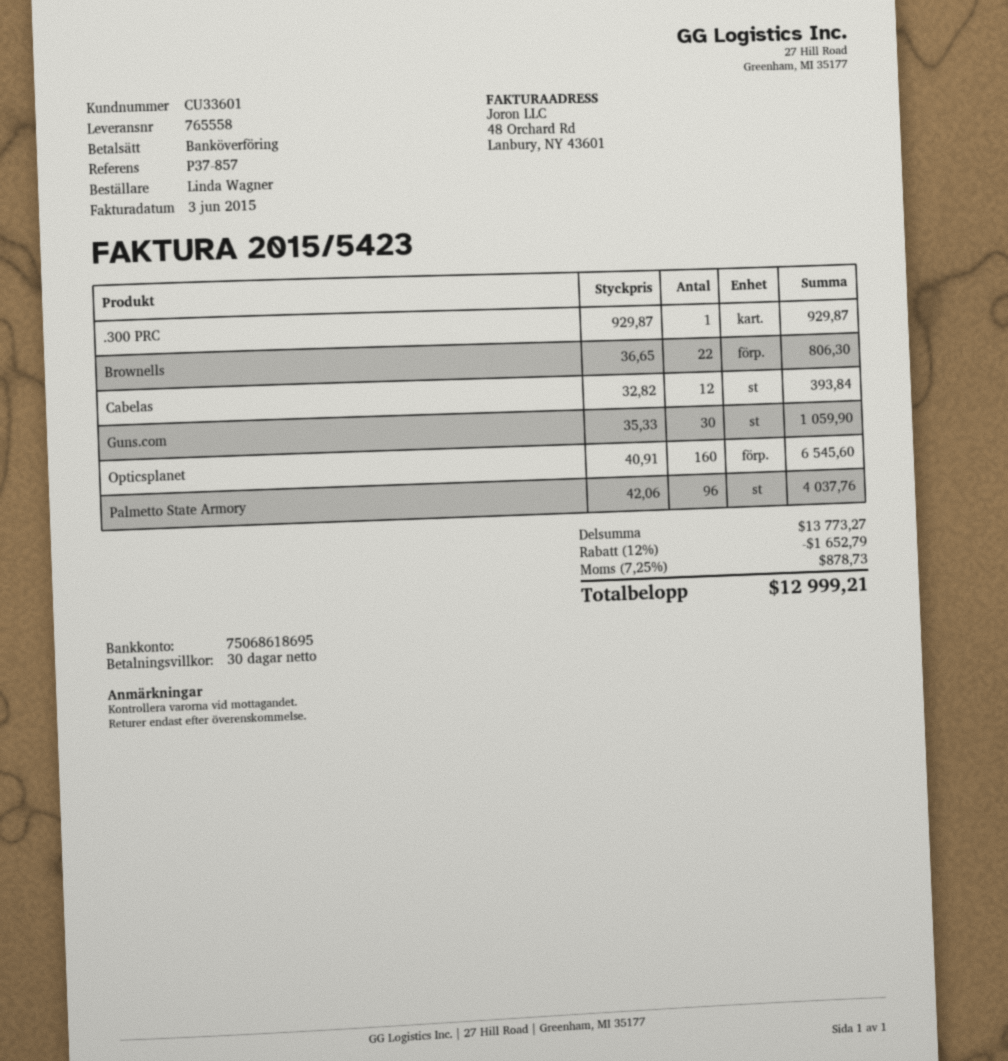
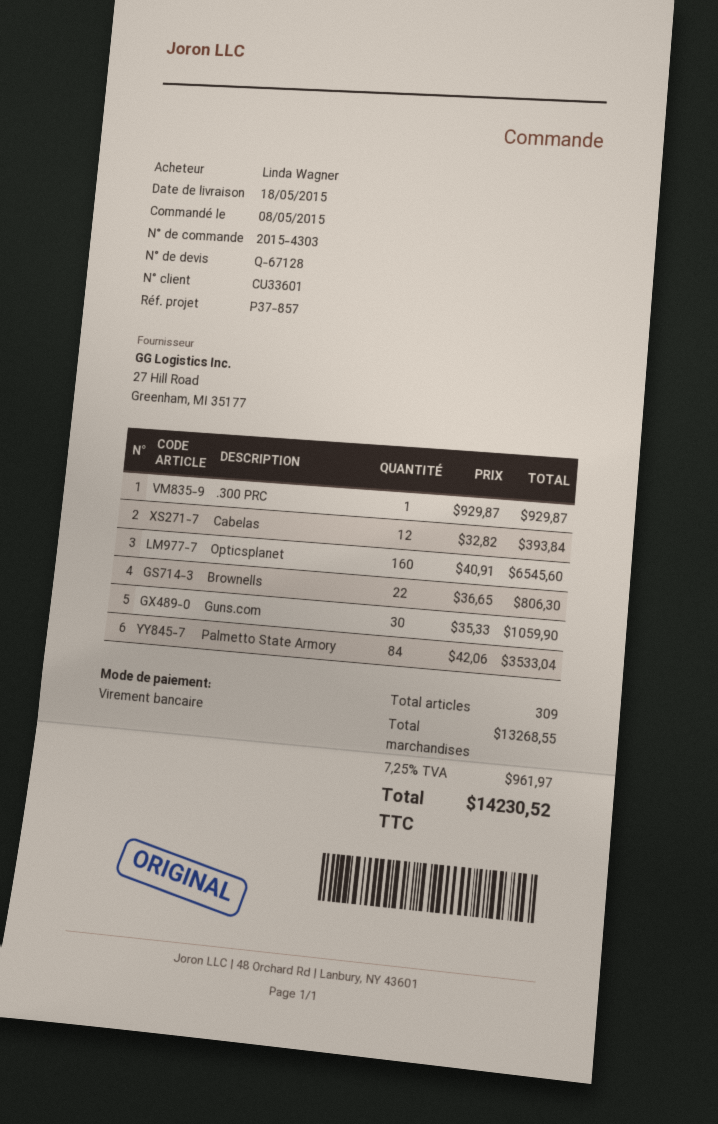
Palmetto State Armory: 96 x 42.06 = 4037.76 -> 84 x 42.06 = 3533.04
subtotal: 13773.27 -> 13268.55
discount: 12% = 1652.79 -> none
tax: 7.25% = 878.73 -> 7.25% = 961.97
total: 12999.21 -> 14230.52

